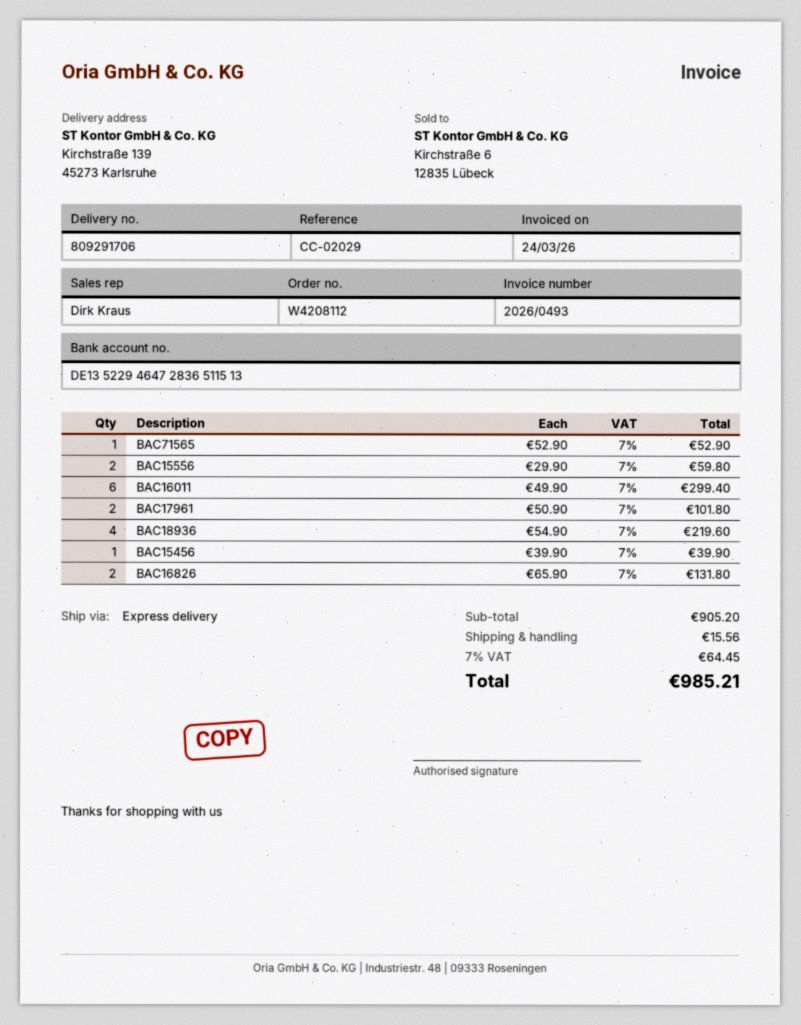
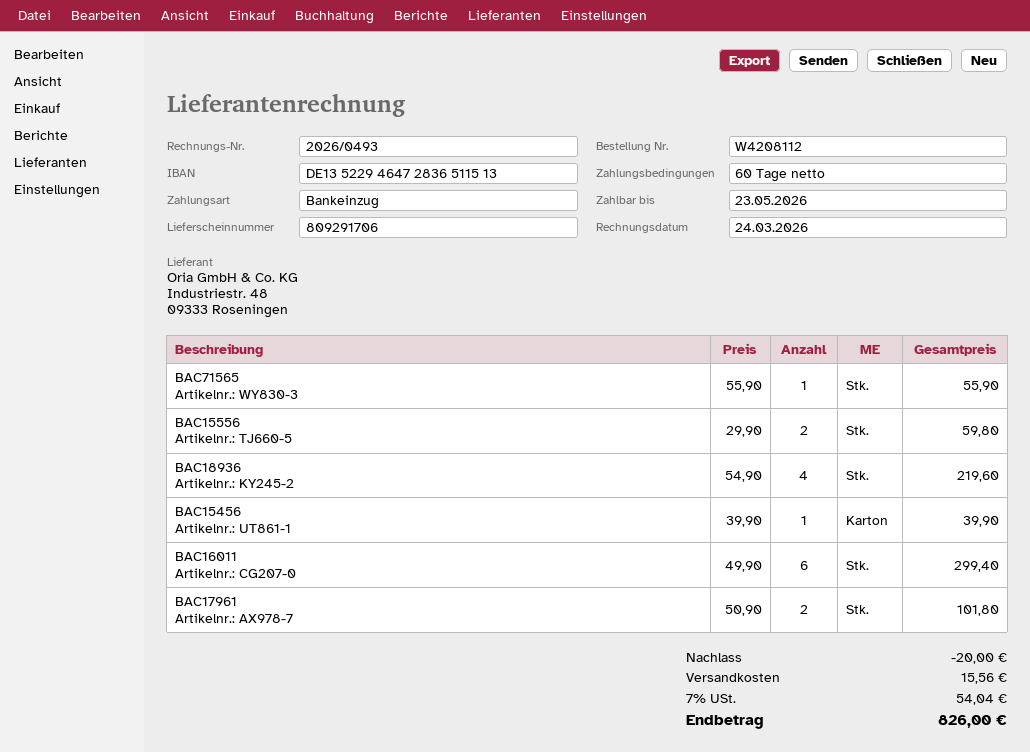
BAC71565: 1 x 52.90 = 52.90 -> 1 x 55.90 = 55.90
BAC16826: 2 x 65.90 = 131.80 -> none
discount: none -> 20.00
tax: 7% = 64.45 -> 7% = 54.04
total: 985.21 -> 826.00

